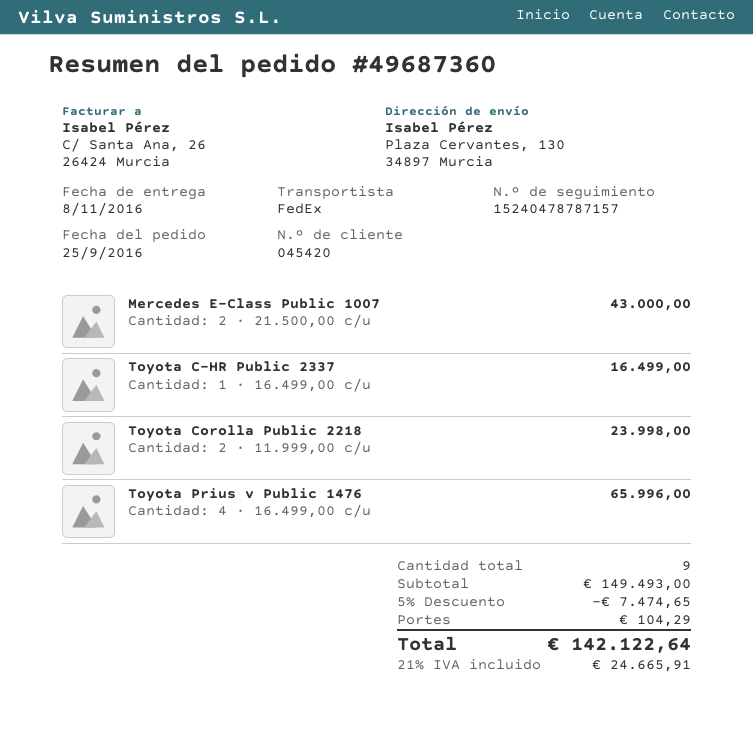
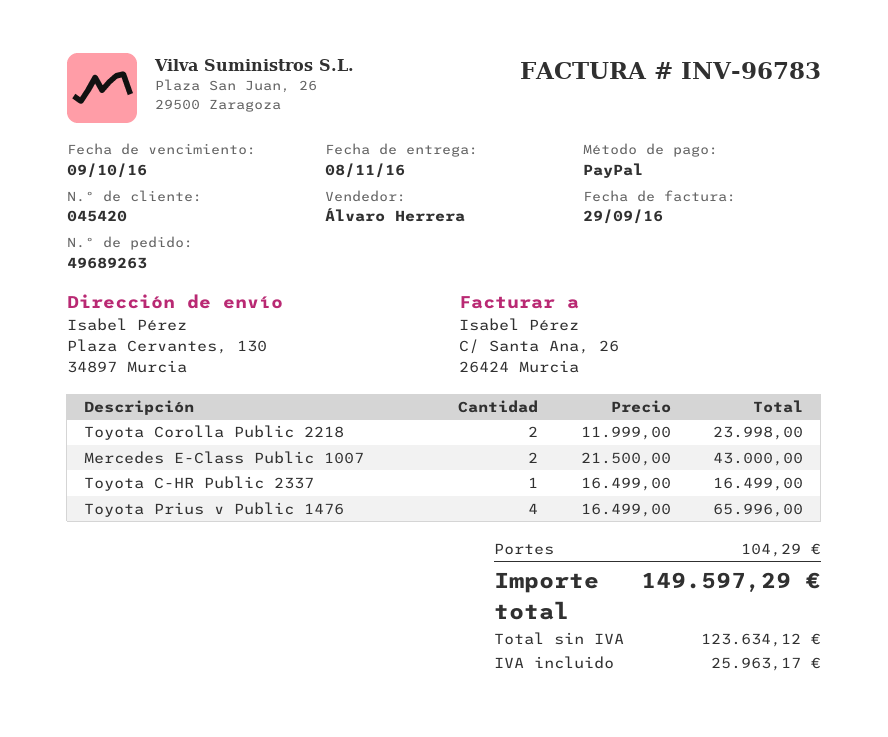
order number: 49687360 -> 49689263
discount: 5% = 7474.65 -> none
tax: 24665.91 -> 25963.17
total: 142122.64 -> 149597.29

